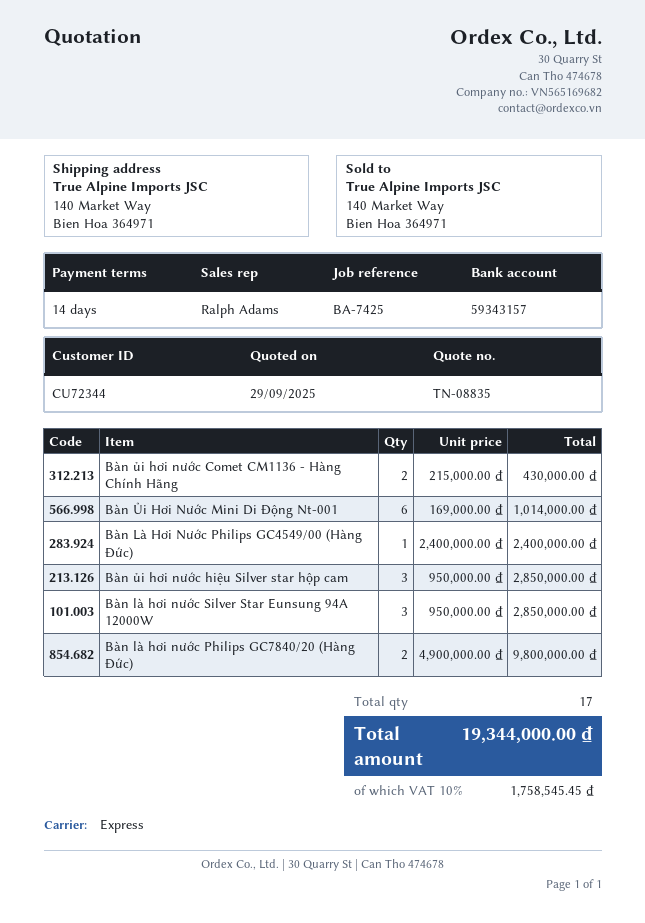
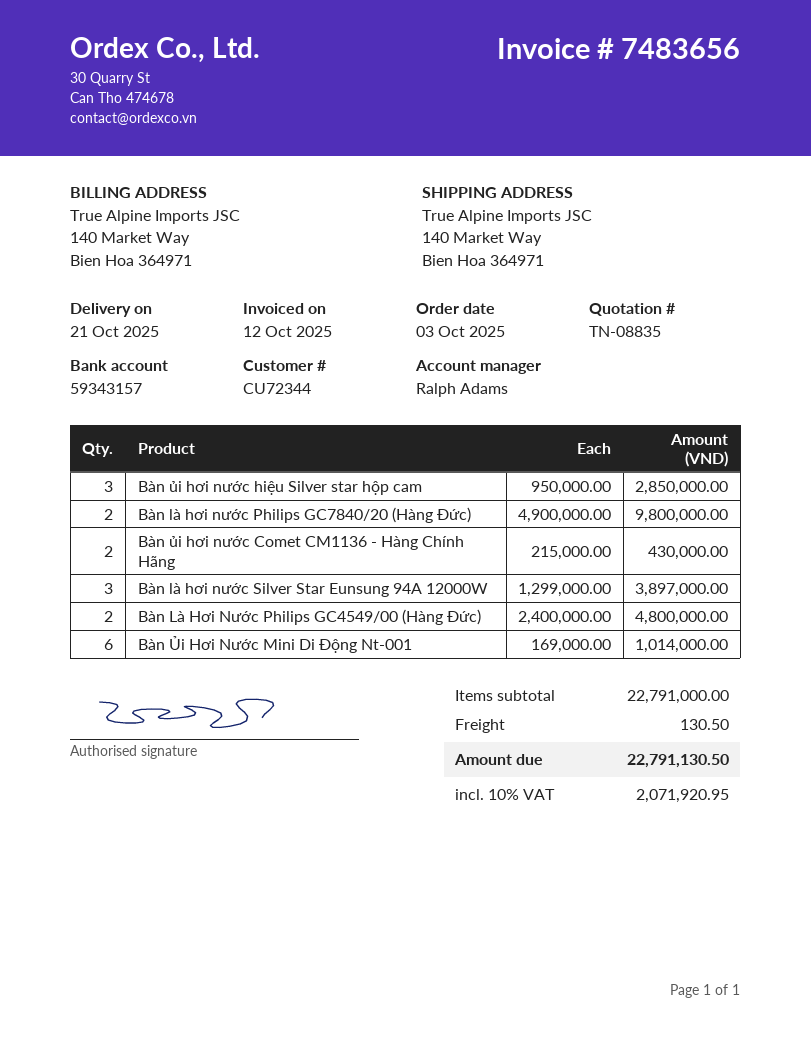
Bàn Là Hơi Nước Philips GC4549/00 (Hàng Đức): 1 x 2400000.00 = 2400000.00 -> 2 x 2400000.00 = 4800000.00
Bàn là hơi nước Silver Star Eunsung 94A 12000W: 3 x 950000.00 = 2850000.00 -> 3 x 1299000.00 = 3897000.00
shipping: none -> 130.50
tax: 10% = 1758545.45 -> 10% = 2071920.95
total: 19344000.00 -> 22791130.50

